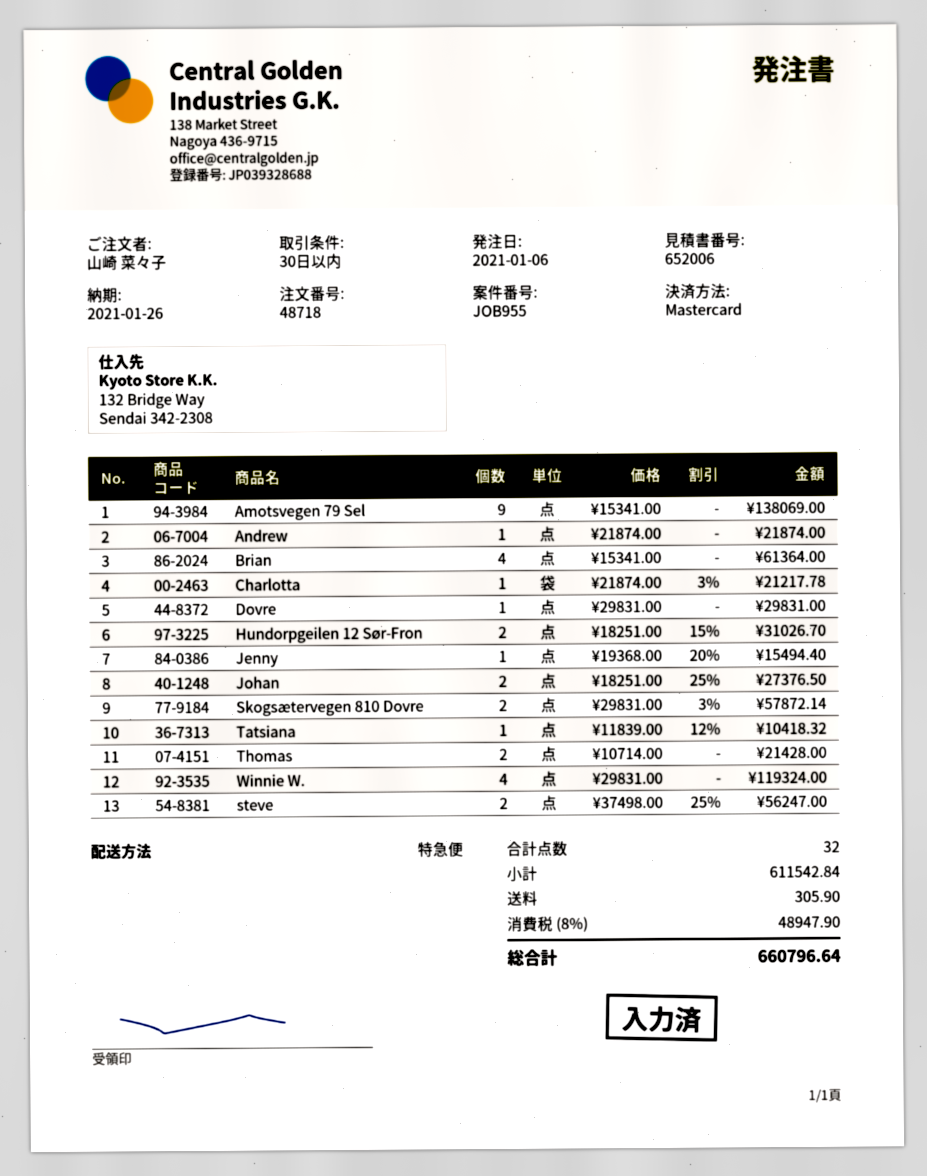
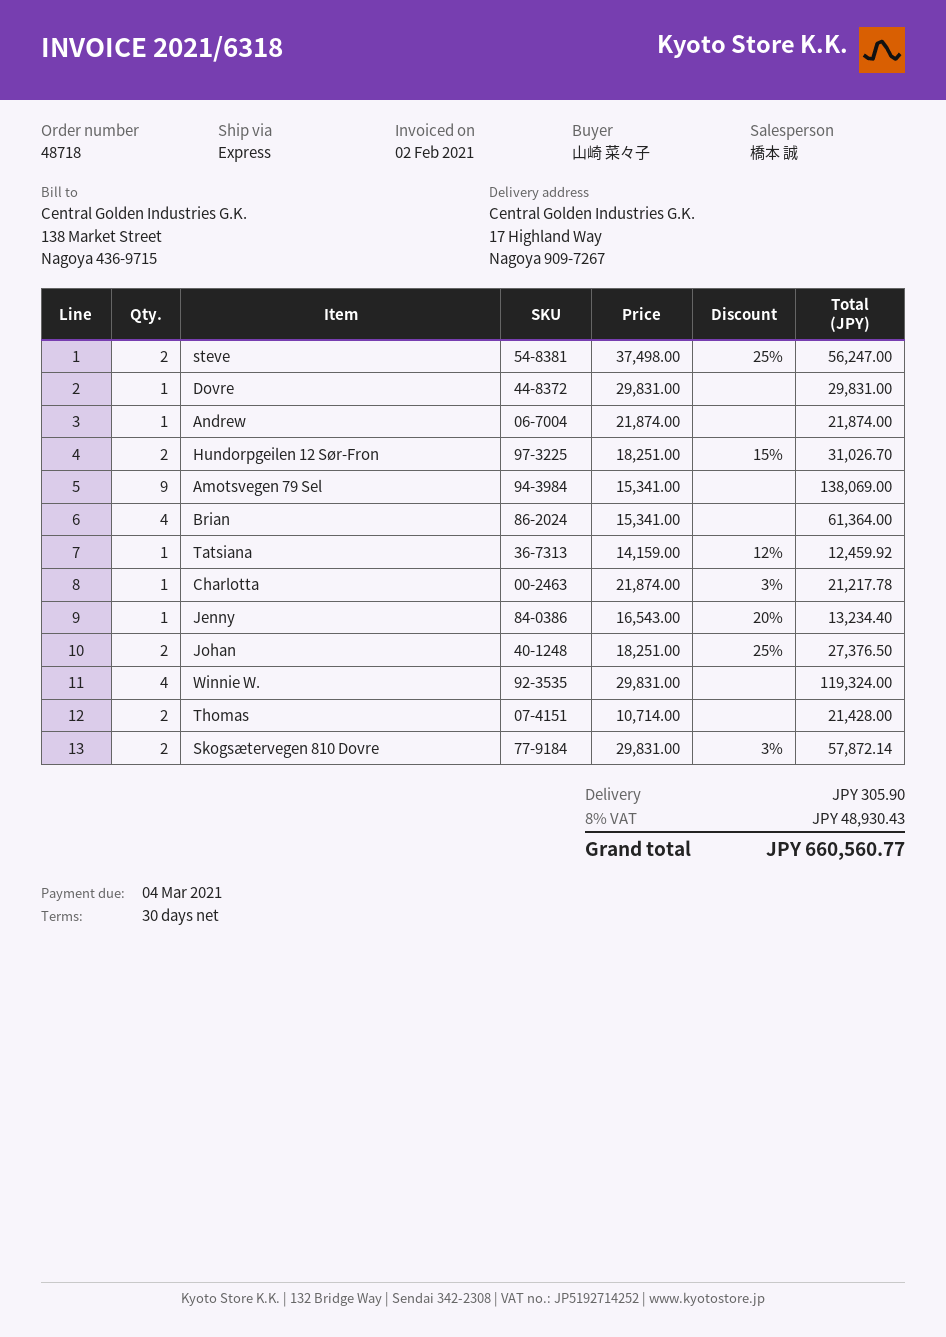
Jenny: 1 x 19368.00 - 20% = 15494.40 -> 1 x 16543.00 - 20% = 13234.40
Tatsiana: 1 x 11839.00 - 12% = 10418.32 -> 1 x 14159.00 - 12% = 12459.92
tax: 8% = 48947.90 -> 8% = 48930.43
total: 660796.64 -> 660560.77

